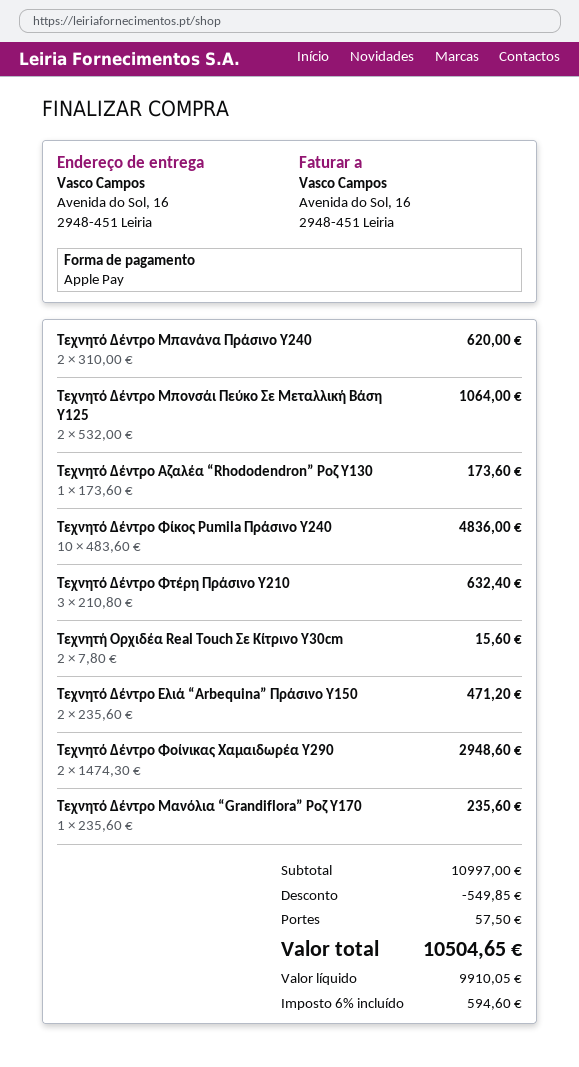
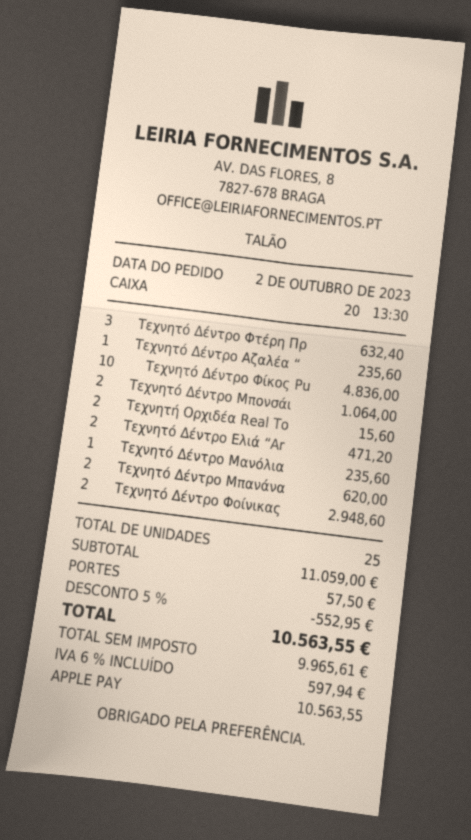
Τεχνητό Δέντρο Αζαλέα “Rhododendron” Ροζ Υ130: 1 for 173.60 -> 1 for 235.60
subtotal: 10997.00 -> 11059.00
discount: 549.85 -> 552.95
net: 9910.05 -> 9965.61
tax: 6% = 594.60 -> 6% = 597.94
total: 10504.65 -> 10563.55

